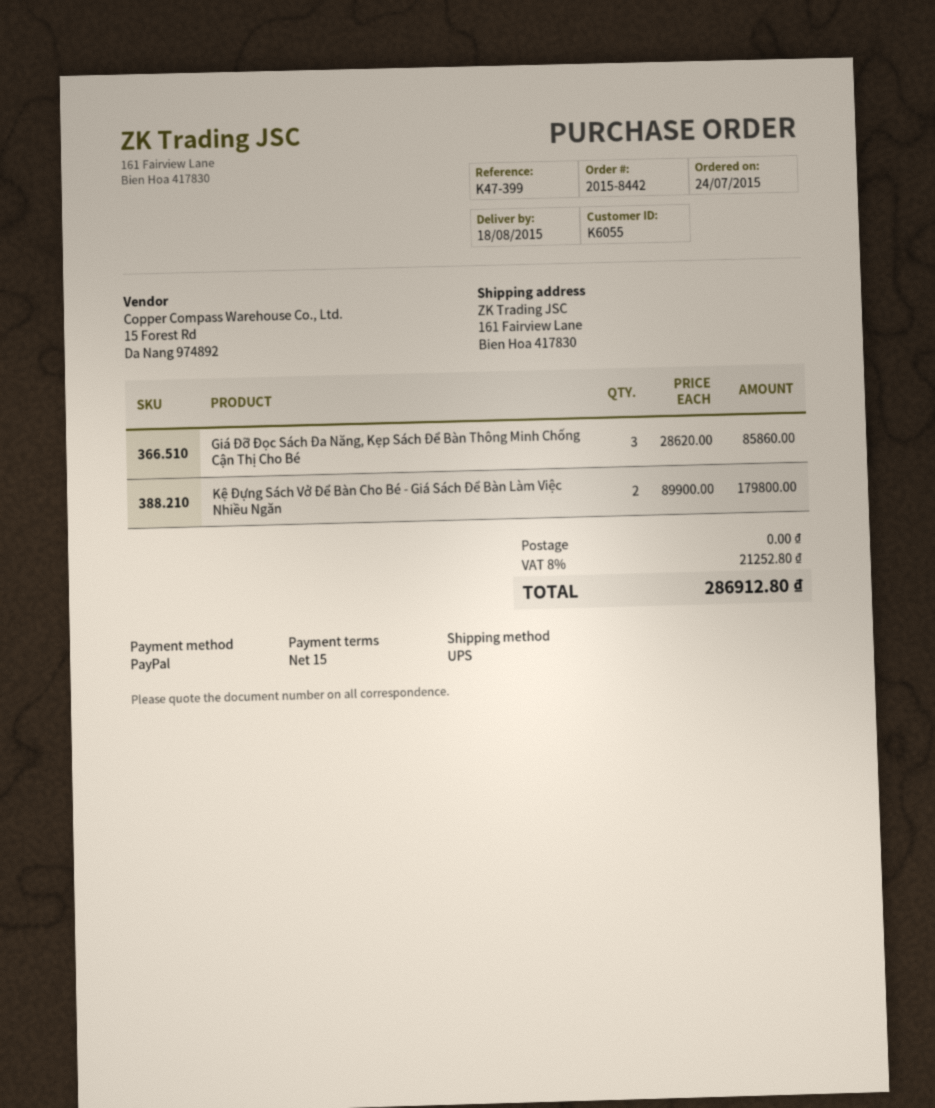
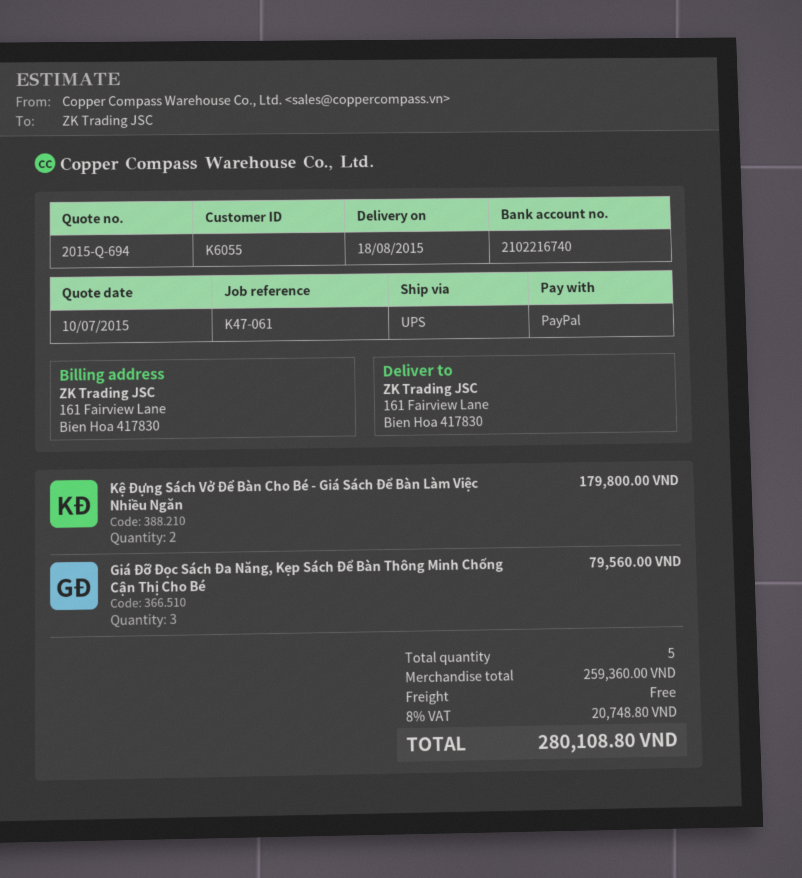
reference: K47-399 -> K47-061
Giá Đỡ Đọc Sách Đa Năng, Kẹp Sách Để Bàn Thông Minh Chống Cận Thị Cho Bé: 3 for 85860.00 -> 3 for 79560.00
tax: 8% = 21252.80 -> 8% = 20748.80
total: 286912.80 -> 280108.80

